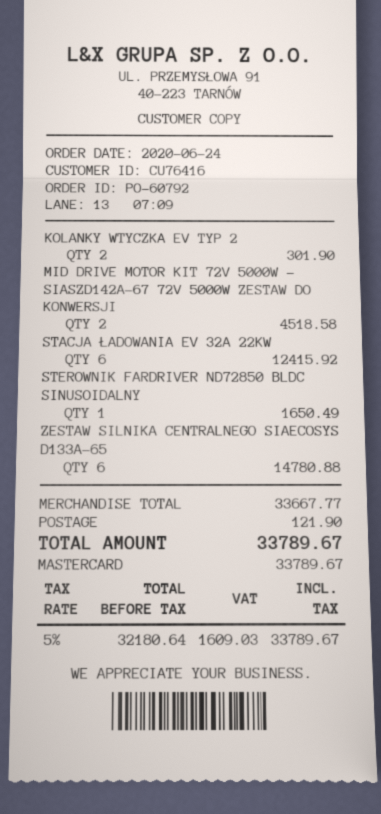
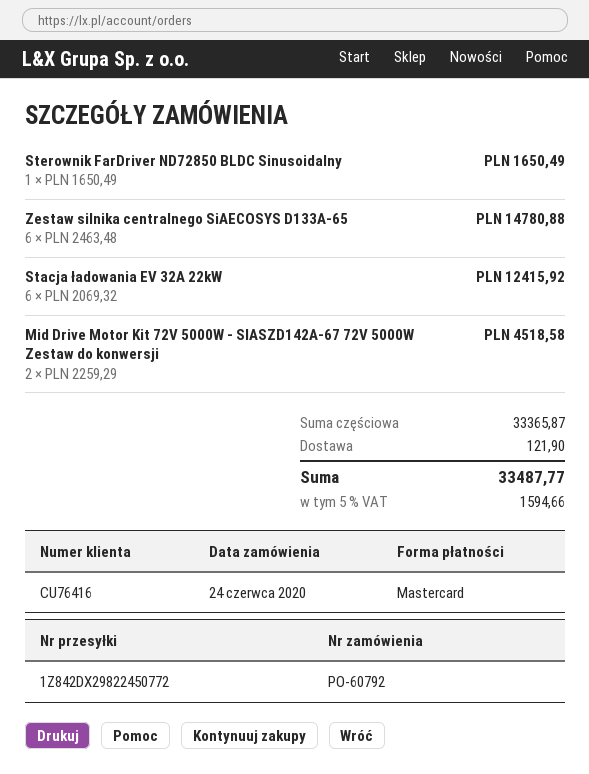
KOLANKY WTYCZKA EV TYP 2: 2 for 301.90 -> none
subtotal: 33667.77 -> 33365.87
tax: 5% = 1609.03 -> 5% = 1594.66
total: 33789.67 -> 33487.77

